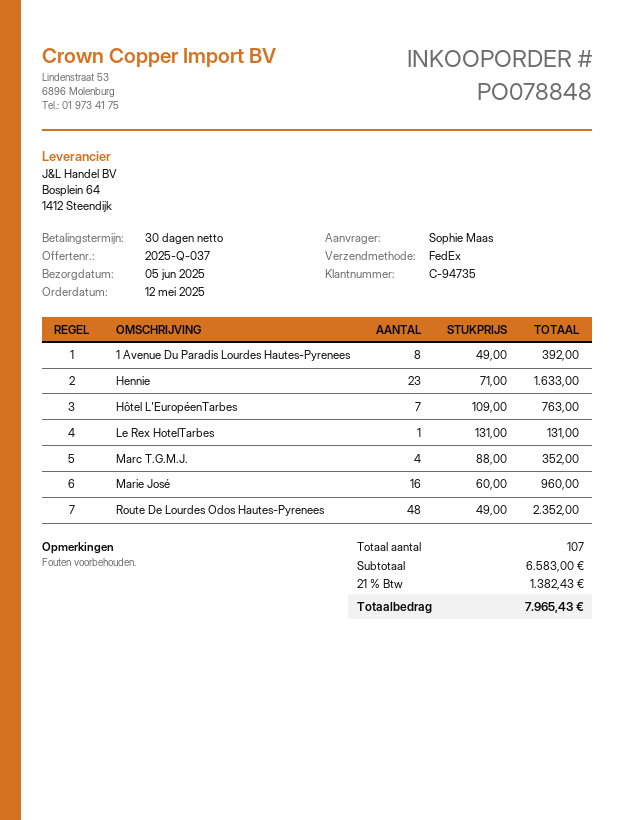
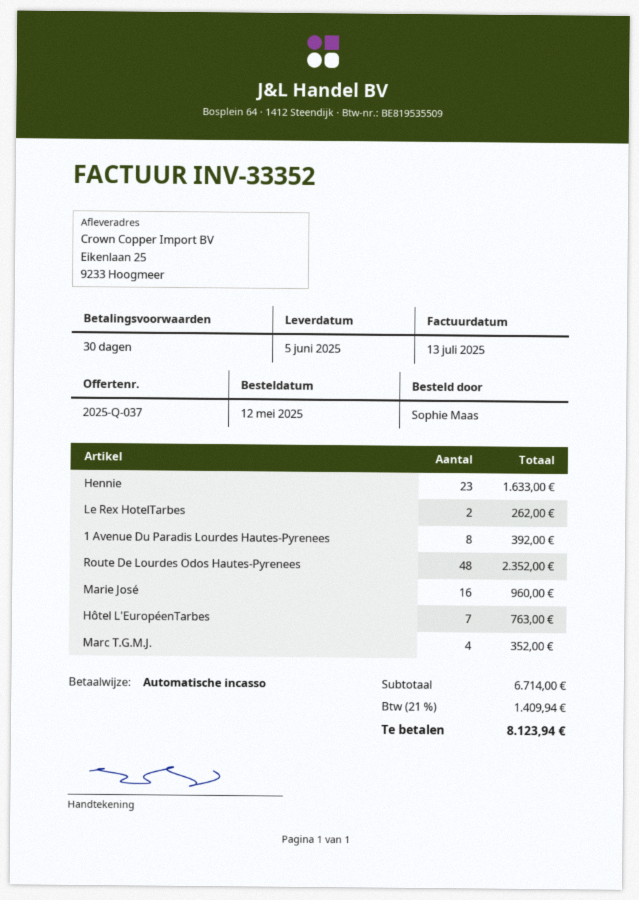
Le Rex HotelTarbes: 1 for 131.00 -> 2 for 262.00
subtotal: 6583.00 -> 6714.00
tax: 21% = 1382.43 -> 21% = 1409.94
total: 7965.43 -> 8123.94

